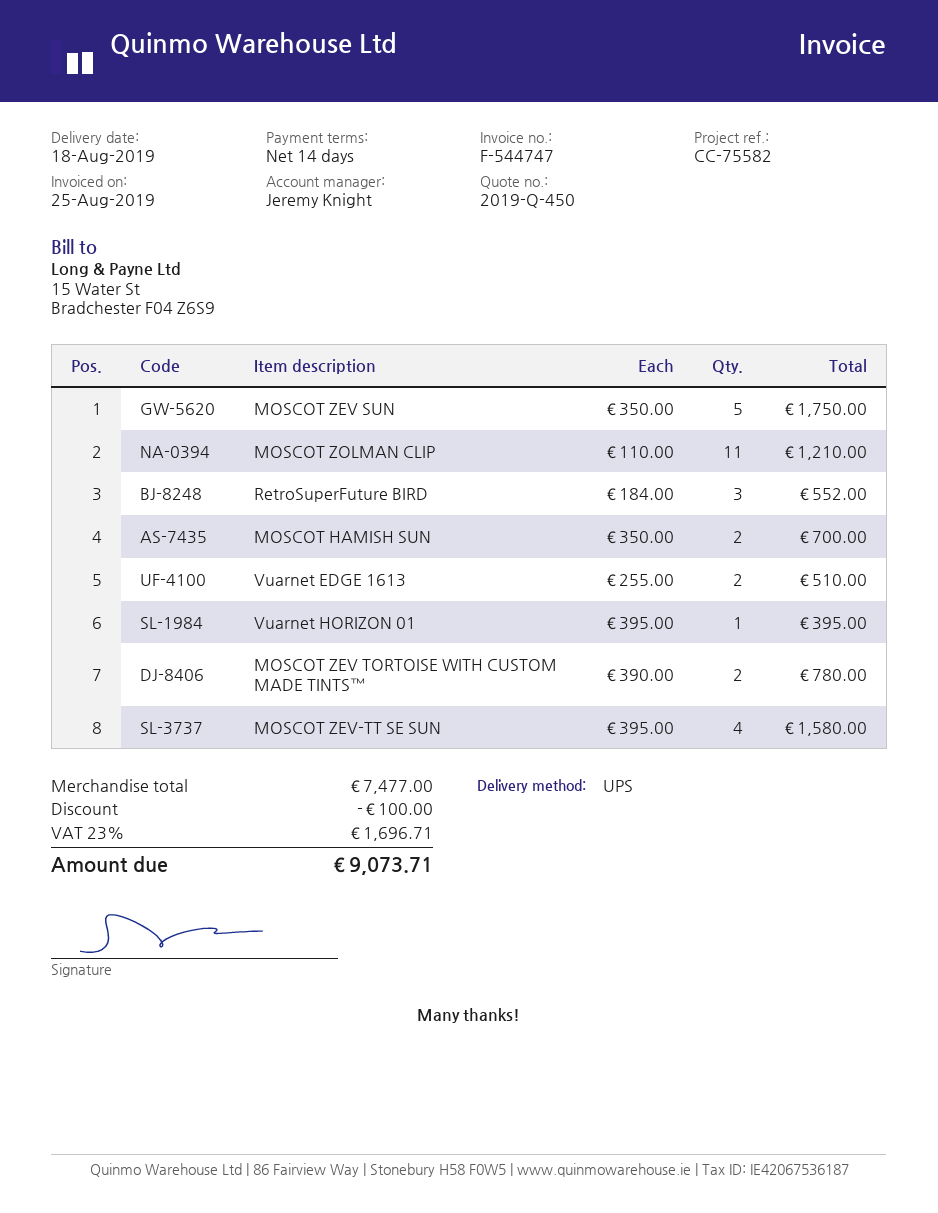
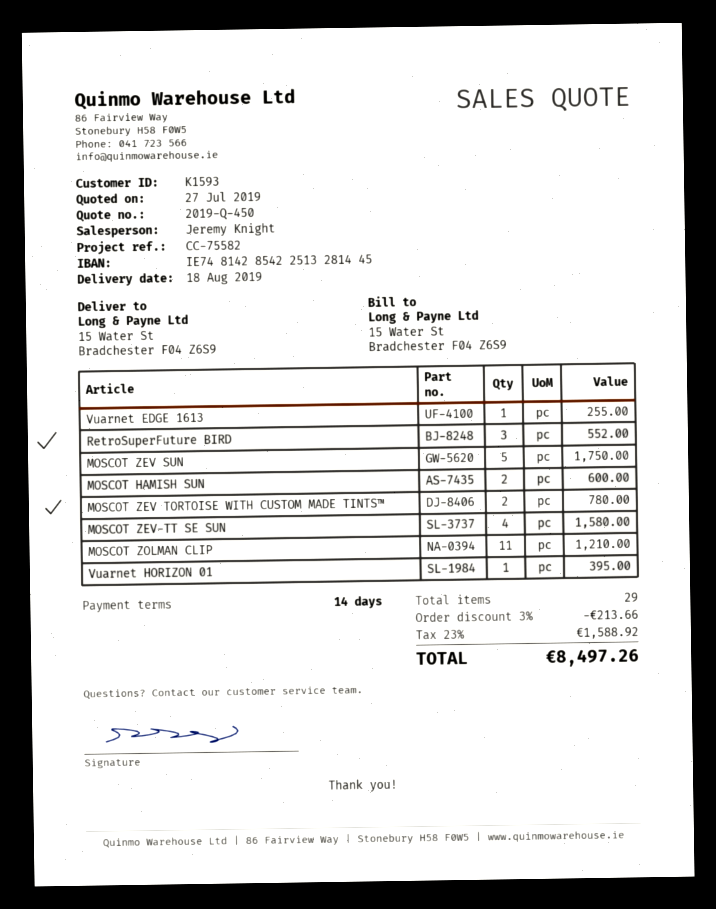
MOSCOT HAMISH SUN: 2 for 700.00 -> 2 for 600.00
Vuarnet EDGE 1613: 2 for 510.00 -> 1 for 255.00
discount: 100.00 -> 213.66
tax: 23% = 1696.71 -> 23% = 1588.92
total: 9073.71 -> 8497.26

